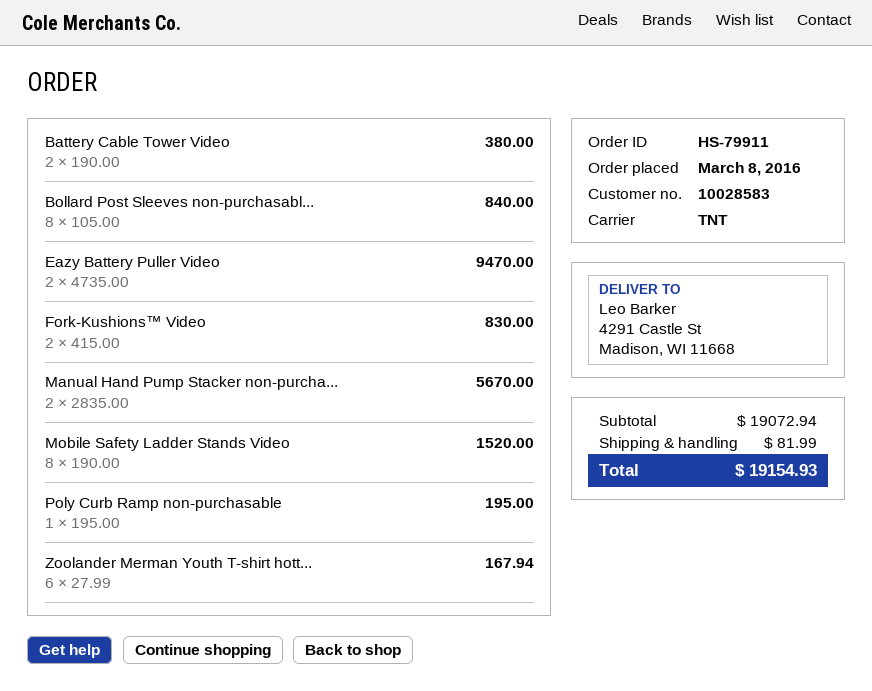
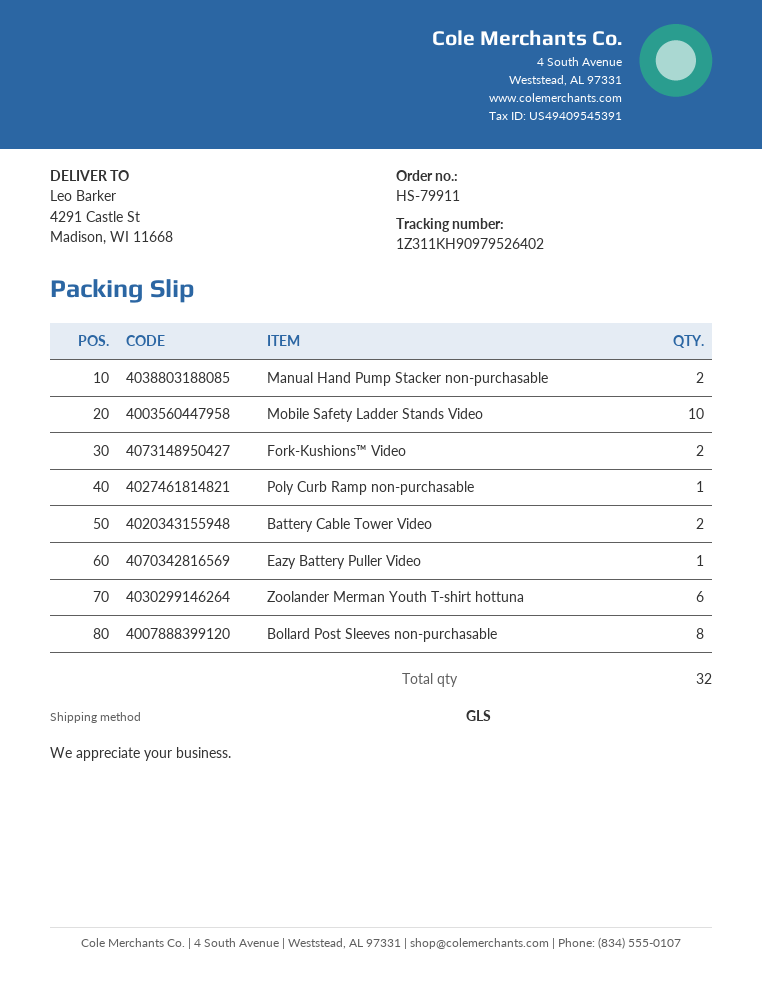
shipping method: TNT -> GLS
Eazy Battery Puller Video: 2 -> 1
Mobile Safety Ladder Stands Video: 8 -> 10

